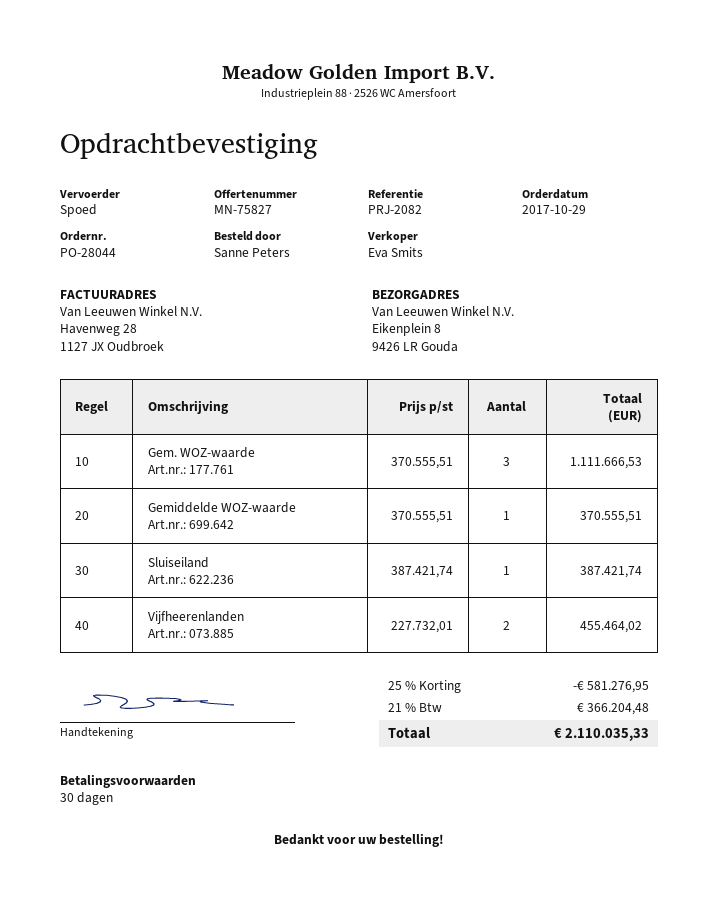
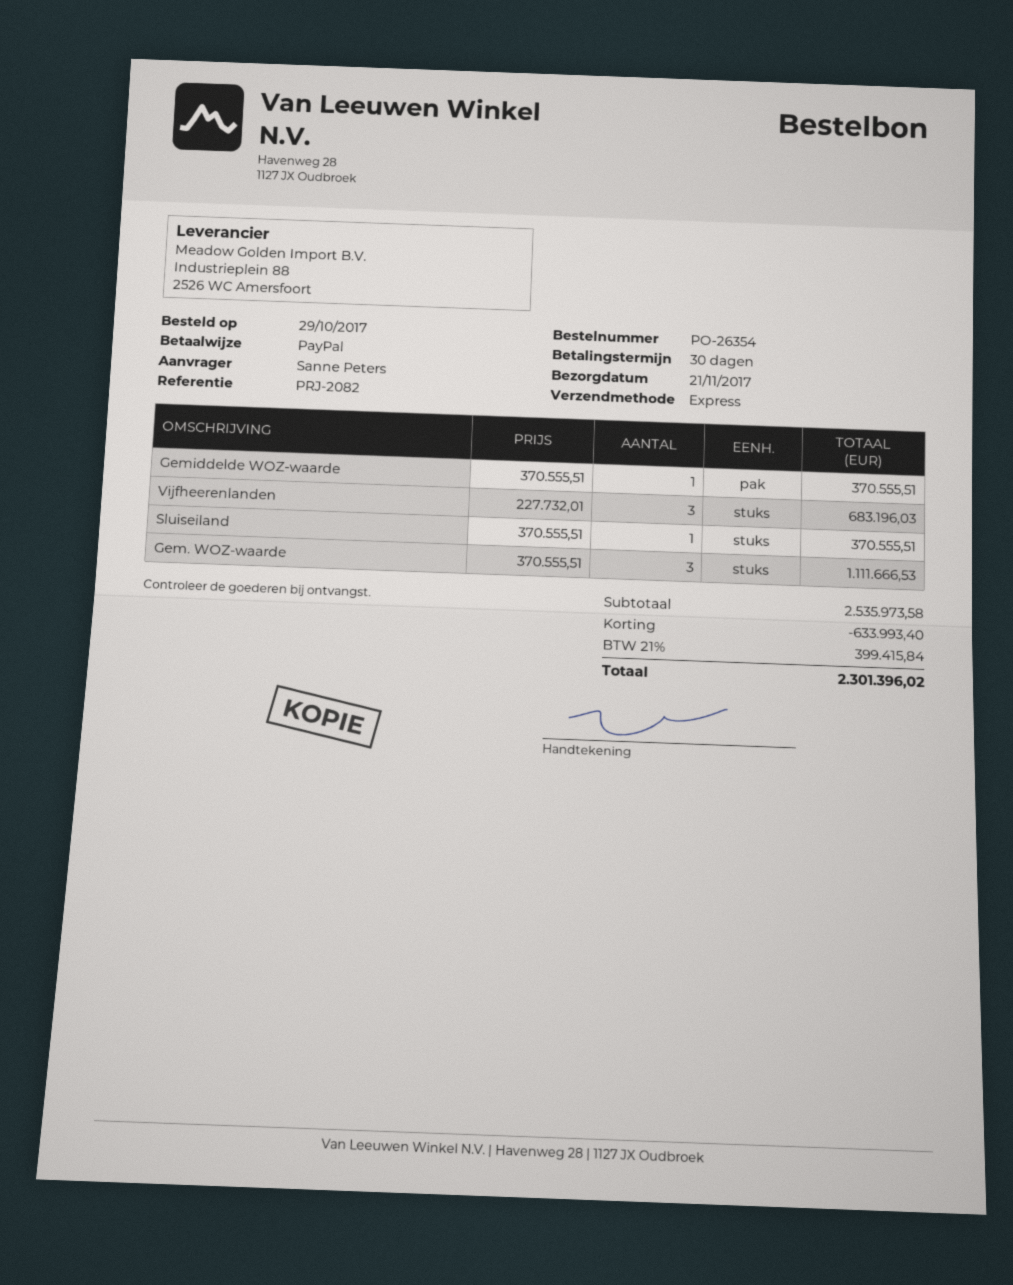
order number: PO-28044 -> PO-26354
Sluiseiland: 1 x 387421.74 = 387421.74 -> 1 x 370555.51 = 370555.51
Vijfheerenlanden: 2 x 227732.01 = 455464.02 -> 3 x 227732.01 = 683196.03
discount: 581276.95 -> 633993.40
tax: 21% = 366204.48 -> 21% = 399415.84
total: 2110035.33 -> 2301396.02

